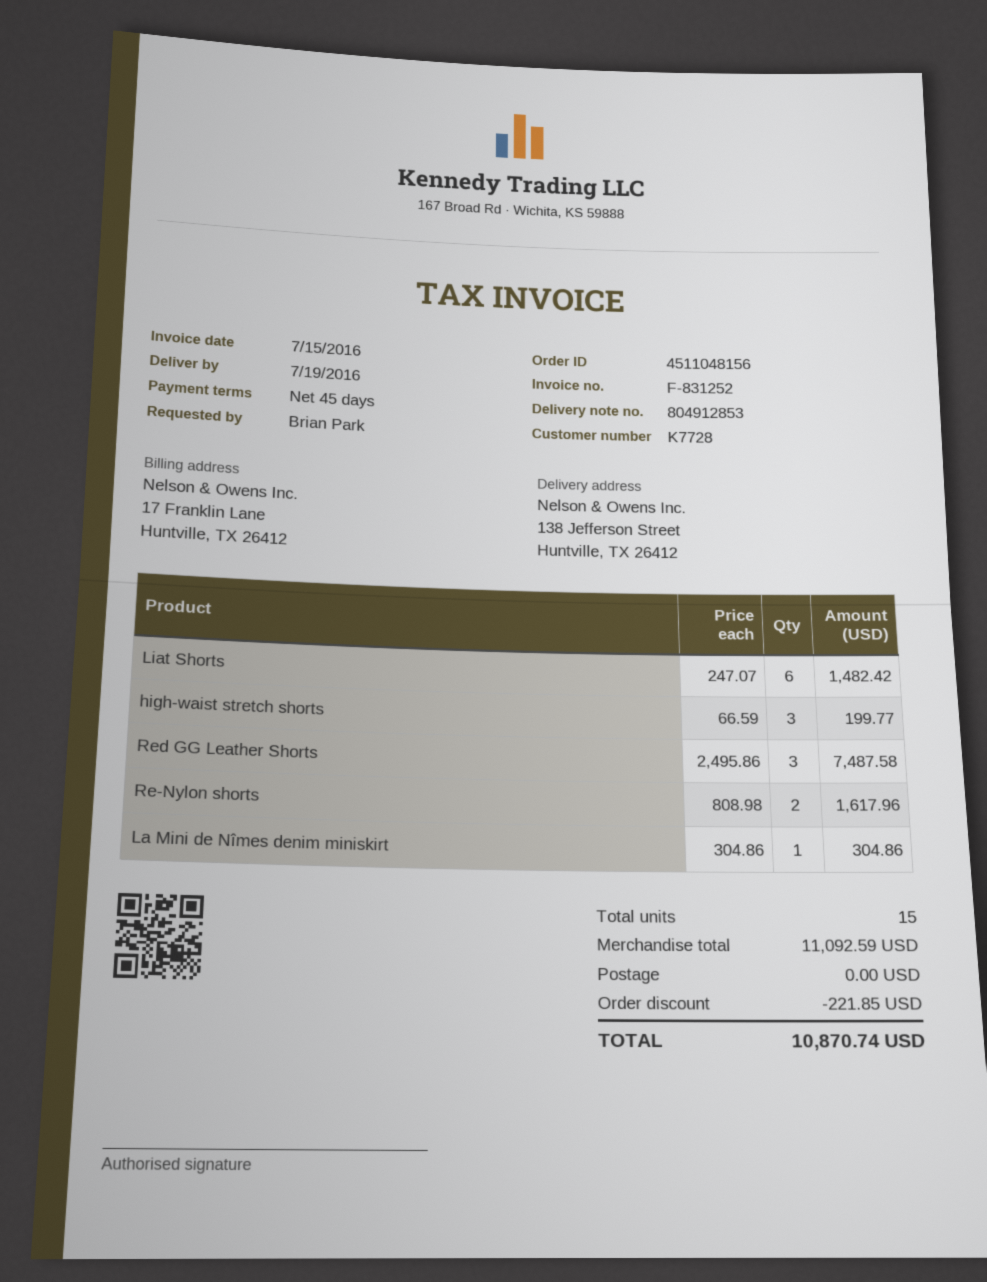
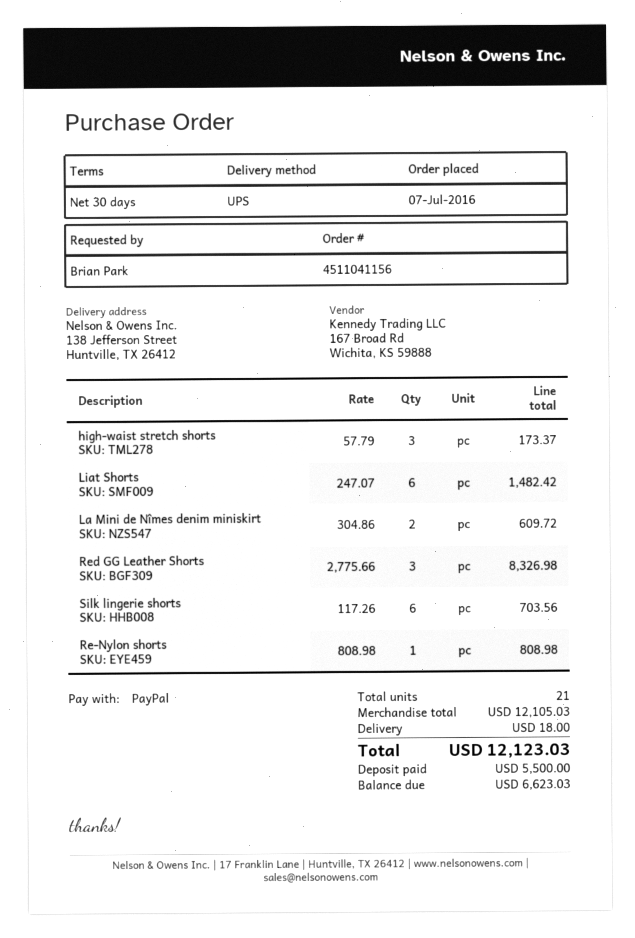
order number: 4511048156 -> 4511041156
payment terms: 45 days -> 30 days
high-waist stretch shorts: 3 x 66.59 = 199.77 -> 3 x 57.79 = 173.37
Red GG Leather Shorts: 3 x 2495.86 = 7487.58 -> 3 x 2775.66 = 8326.98
Re-Nylon shorts: 2 x 808.98 = 1617.96 -> 1 x 808.98 = 808.98
La Mini de Nîmes denim miniskirt: 1 x 304.86 = 304.86 -> 2 x 304.86 = 609.72
Silk lingerie shorts: none -> 6 x 117.26 = 703.56
total quantity: 15 -> 21
subtotal: 11092.59 -> 12105.03
discount: 221.85 -> none
shipping: 0.00 -> 18.00
total: 10870.74 -> 12123.03

